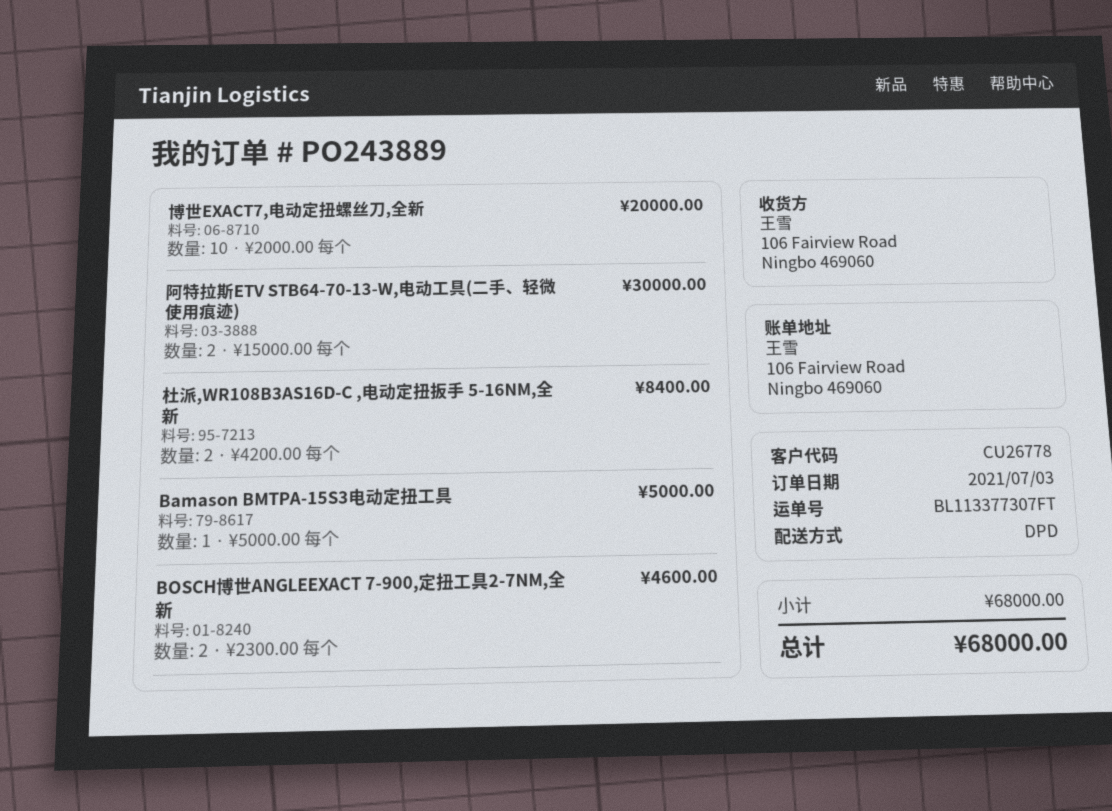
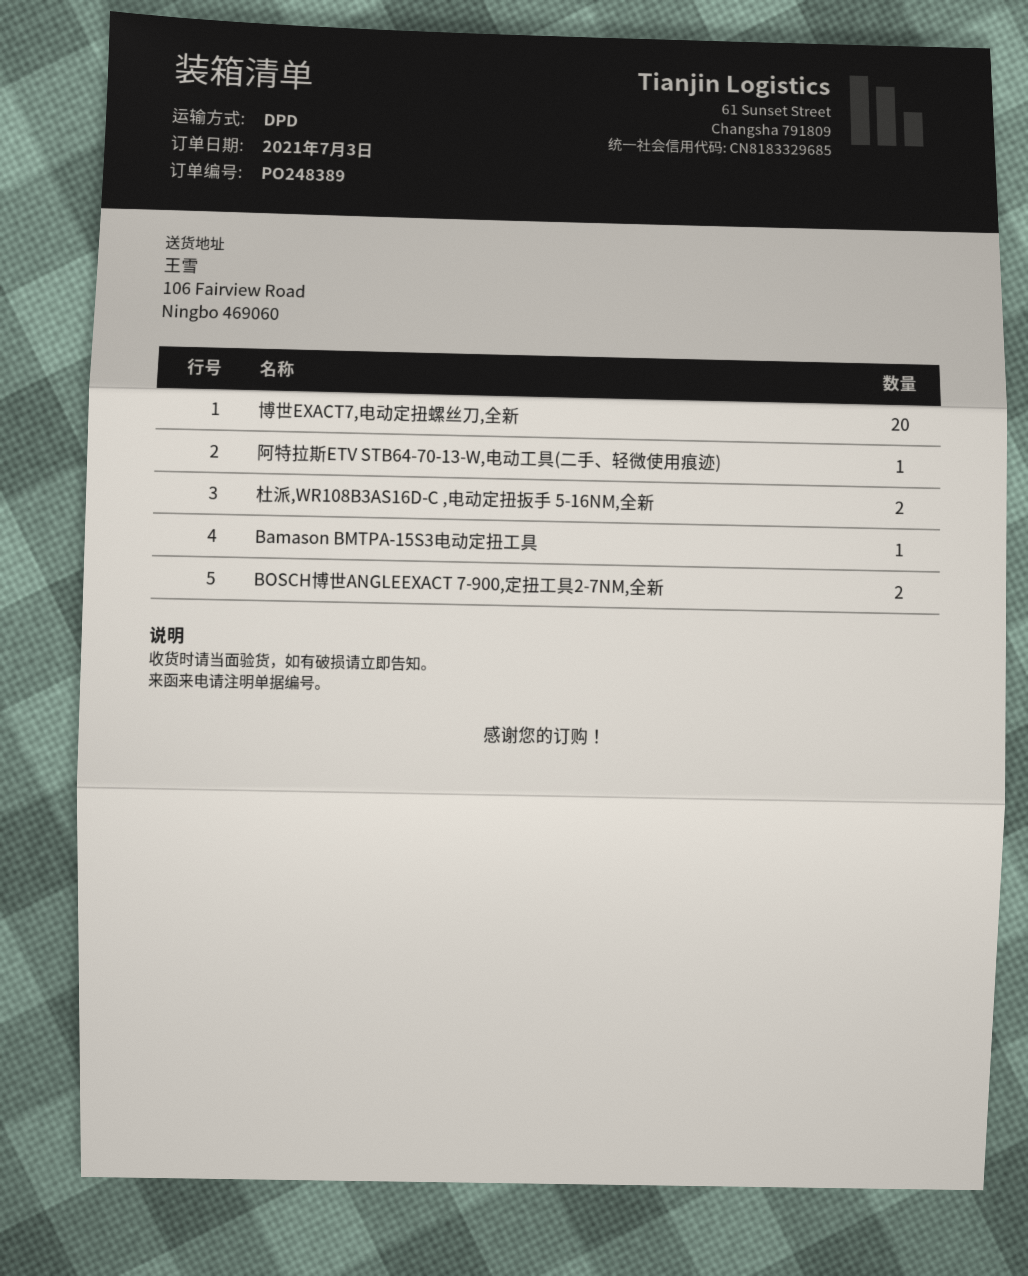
order number: PO243889 -> PO248389
博世EXACT7,电动定扭螺丝刀,全新: 10 -> 20
阿特拉斯ETV STB64-70-13-W,电动工具(二手、轻微使用痕迹): 2 -> 1

